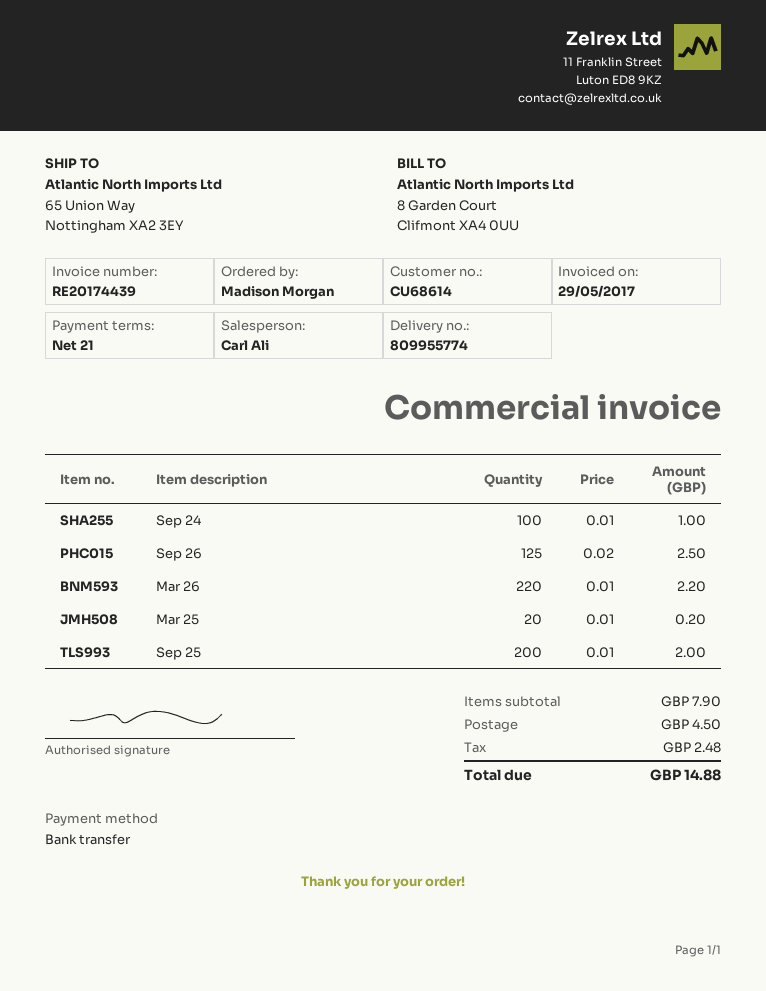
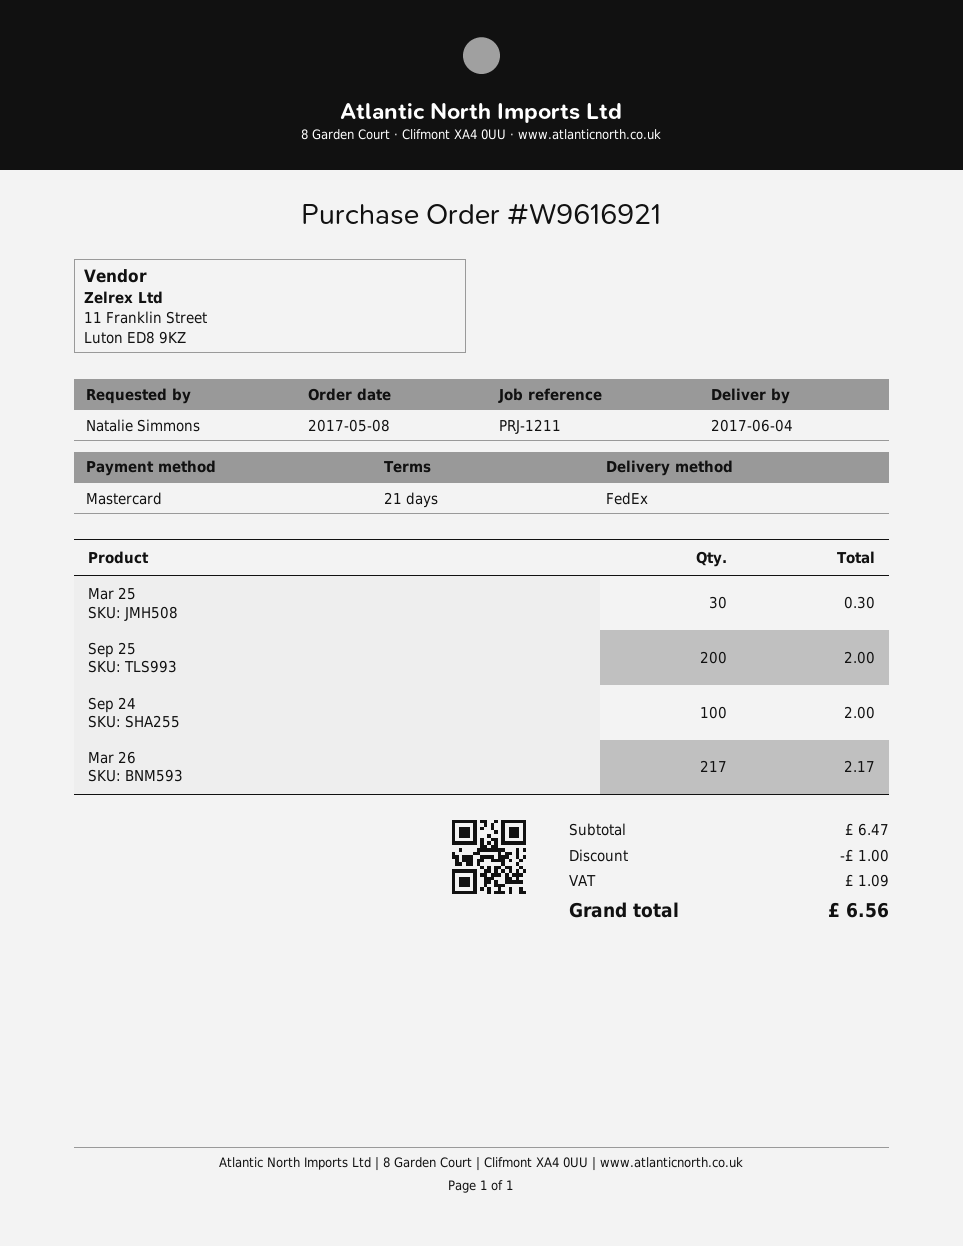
ordered by: Madison Morgan -> Natalie Simmons
payment method: bank transfer -> Mastercard
Sep 24: 100 for 1.00 -> 100 for 2.00
Sep 26: 125 for 2.50 -> none
Mar 26: 220 for 2.20 -> 217 for 2.17
Mar 25: 20 for 0.20 -> 30 for 0.30
subtotal: 7.90 -> 6.47
discount: none -> 1.00
shipping: 4.50 -> none
tax: 2.48 -> 1.09
total: 14.88 -> 6.56

